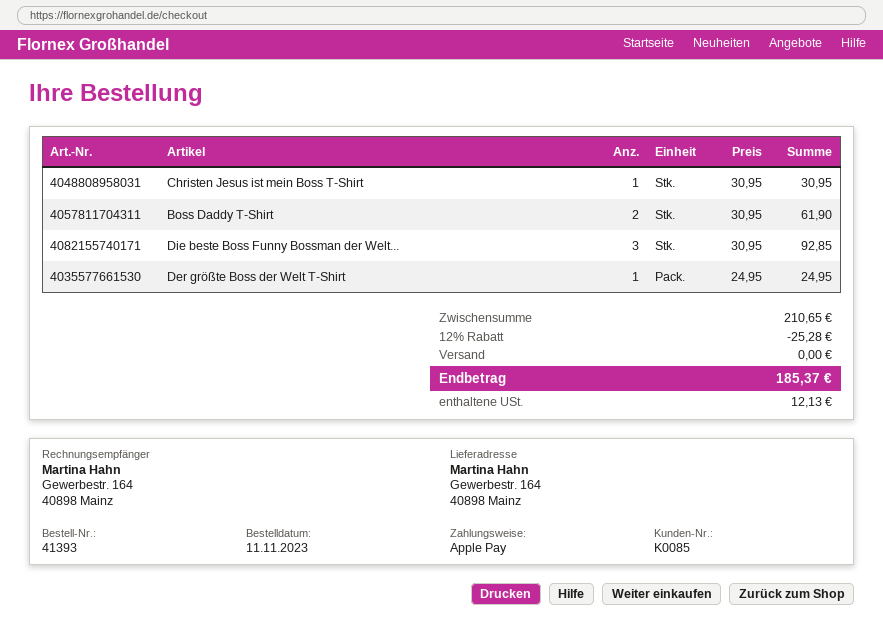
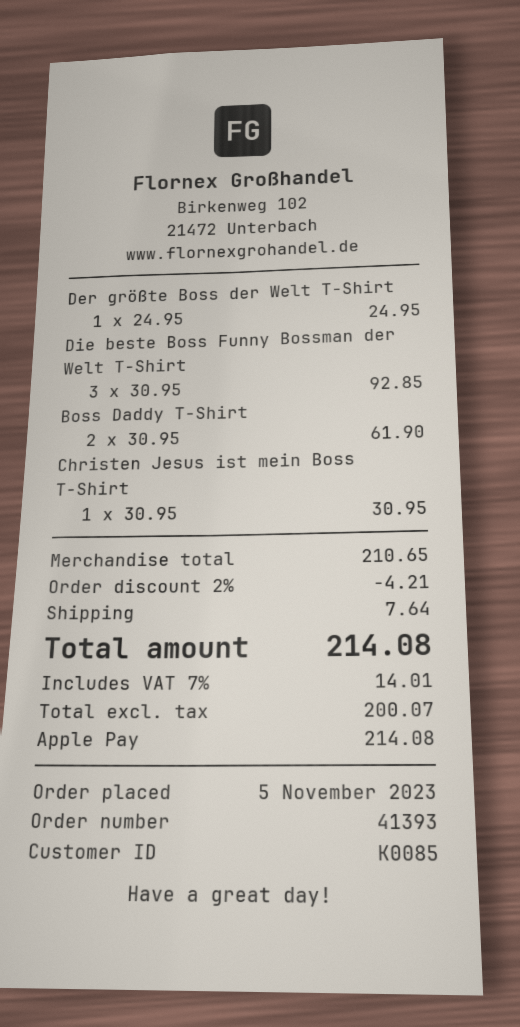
order date: 2023-11-11 -> 2023-11-05
discount: 12% = 25.28 -> 2% = 4.21
shipping: 0.00 -> 7.64
tax: 12.13 -> 14.01
total: 185.37 -> 214.08

